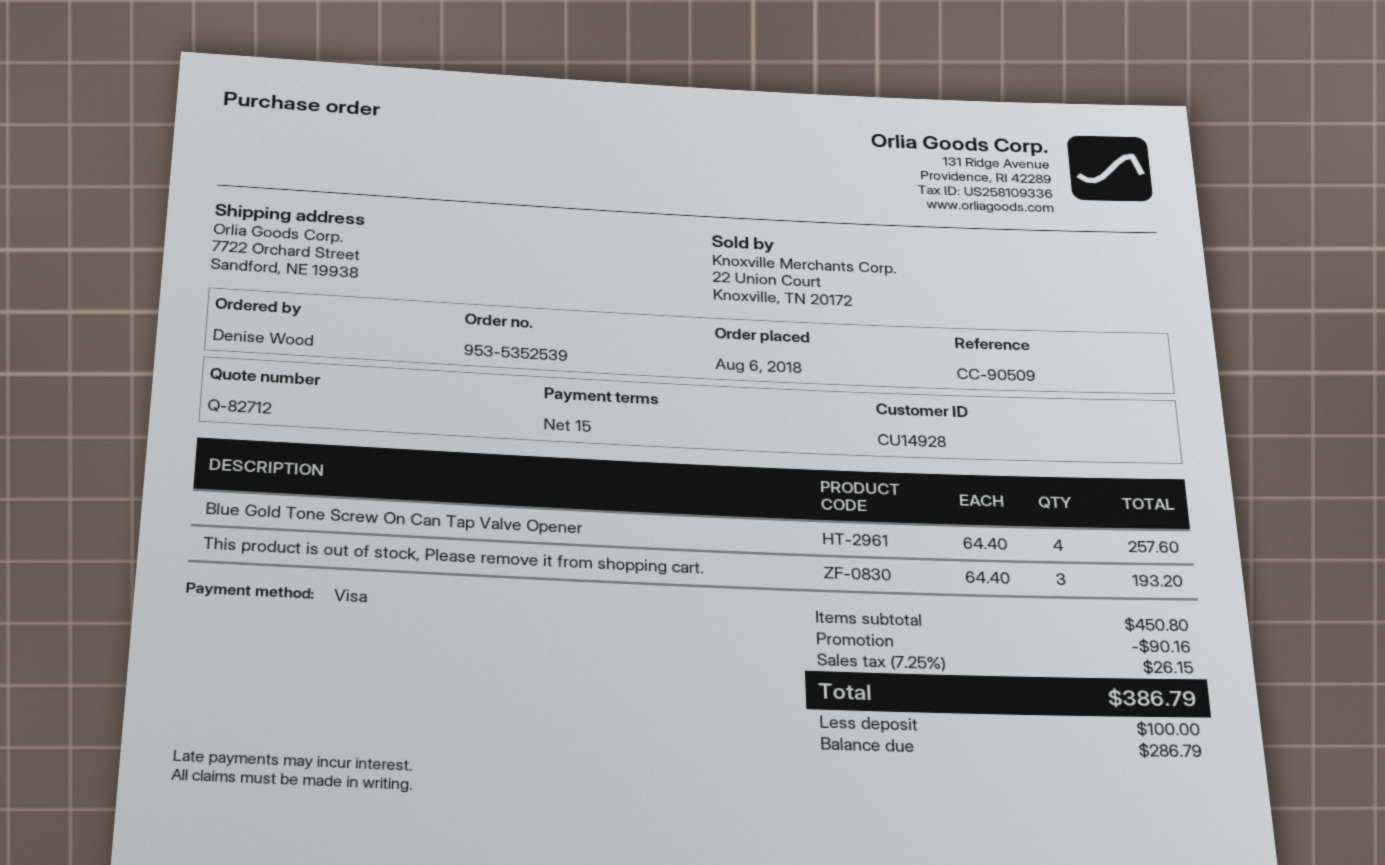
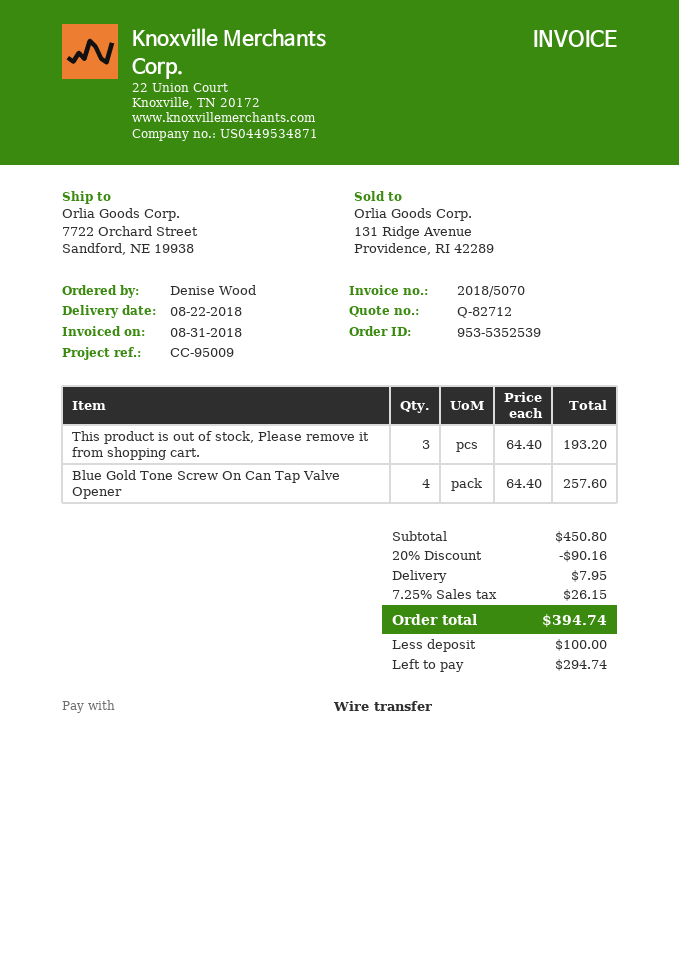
reference: CC-90509 -> CC-95009
payment method: Visa -> bank transfer
shipping: none -> 7.95
total: 386.79 -> 394.74
balance: 286.79 -> 294.74

